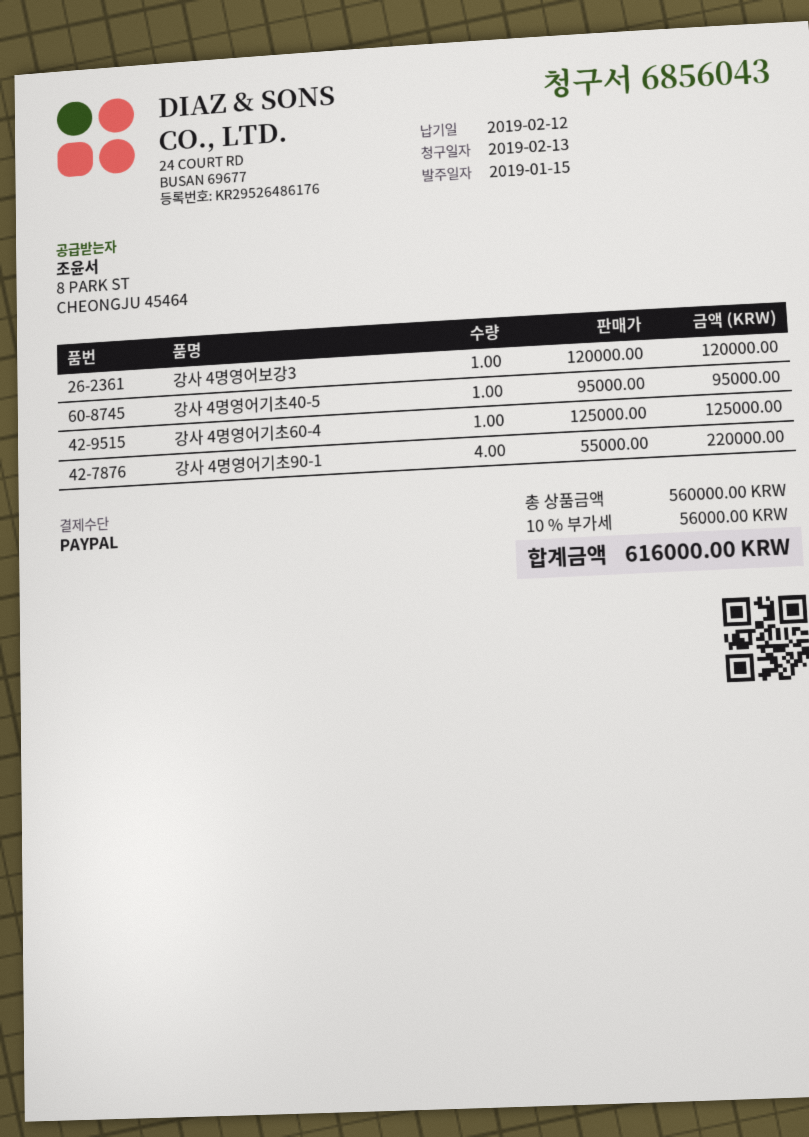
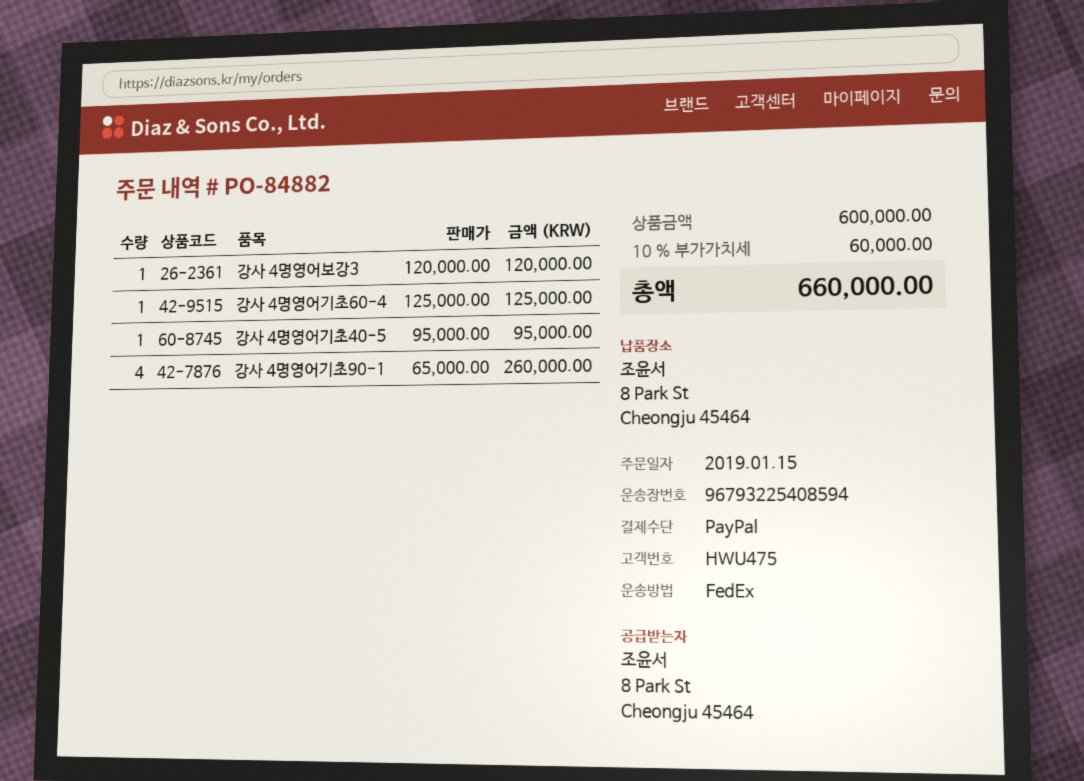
강사 4명영어기초90-1: 4 x 55000.00 = 220000.00 -> 4 x 65000.00 = 260000.00
subtotal: 560000.00 -> 600000.00
tax: 10% = 56000.00 -> 10% = 60000.00
total: 616000.00 -> 660000.00

